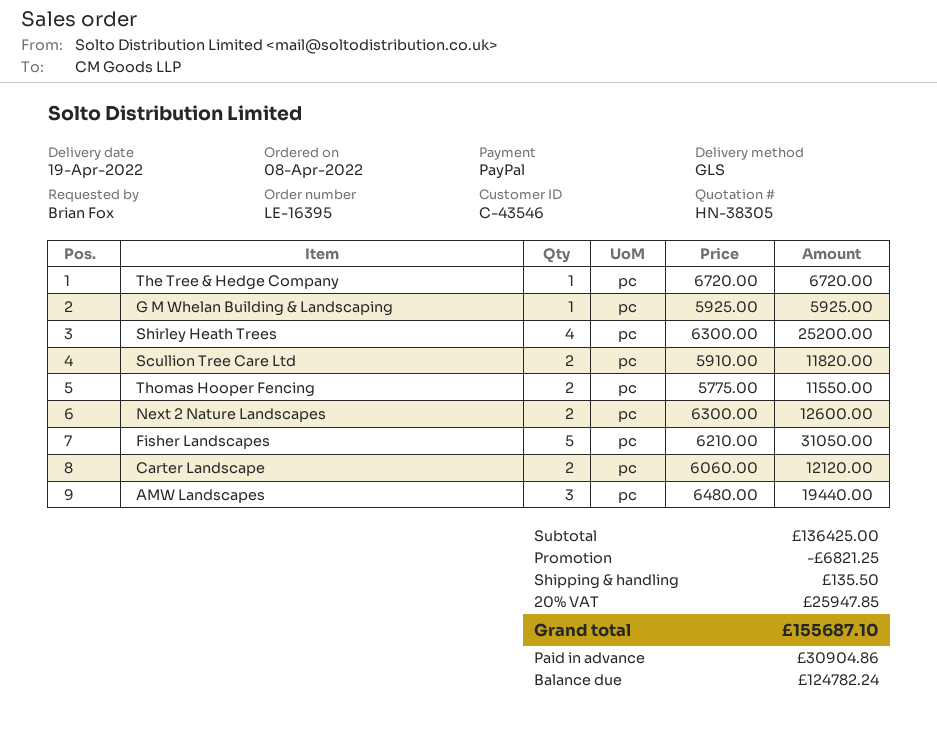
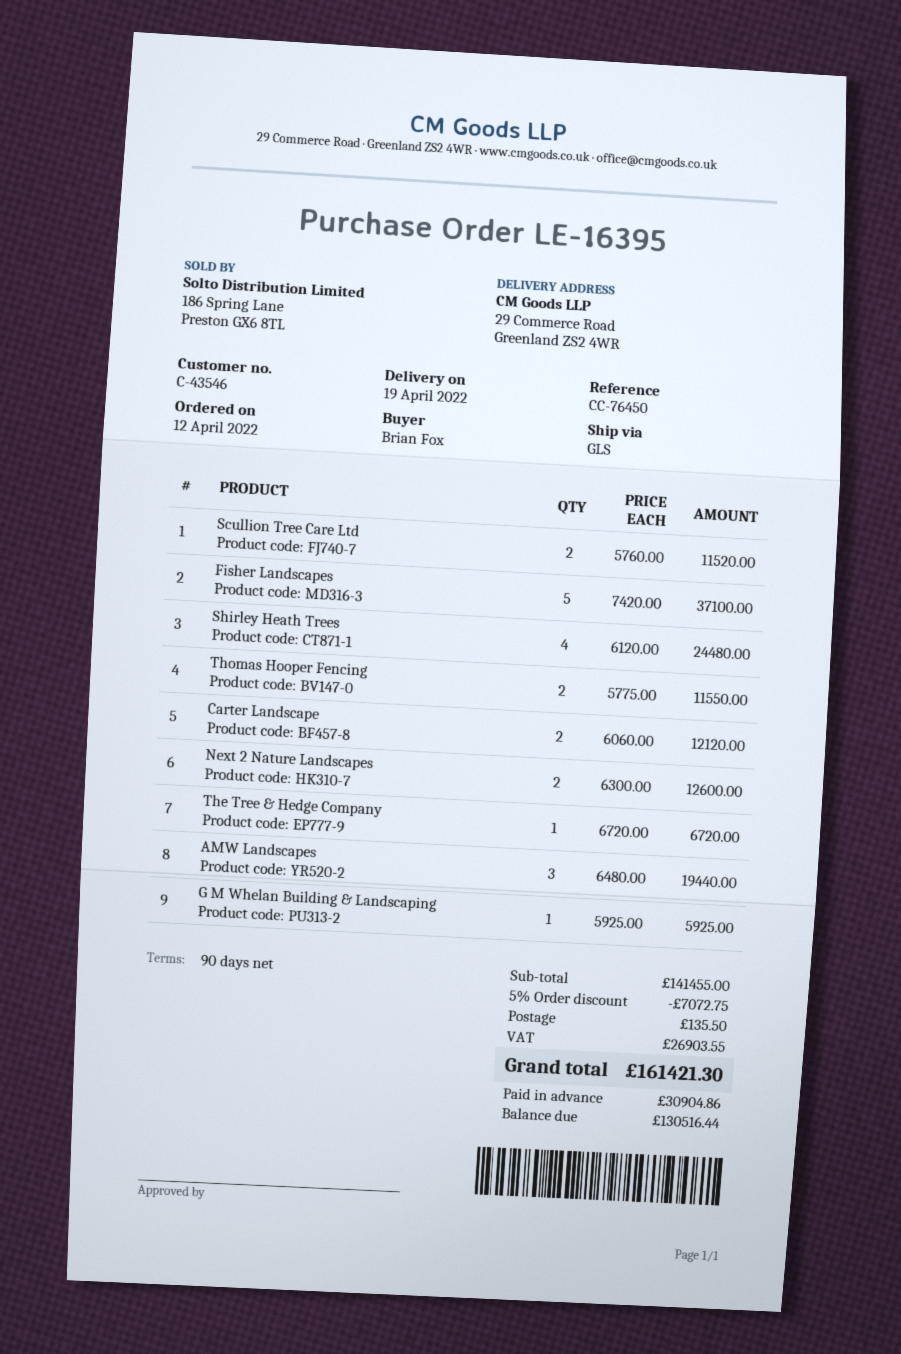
order date: 2022-04-08 -> 2022-04-12
Shirley Heath Trees: 4 x 6300.00 = 25200.00 -> 4 x 6120.00 = 24480.00
Scullion Tree Care Ltd: 2 x 5910.00 = 11820.00 -> 2 x 5760.00 = 11520.00
Fisher Landscapes: 5 x 6210.00 = 31050.00 -> 5 x 7420.00 = 37100.00
subtotal: 136425.00 -> 141455.00
discount: 6821.25 -> 7072.75
tax: 25947.85 -> 26903.55
total: 155687.10 -> 161421.30
balance: 124782.24 -> 130516.44

